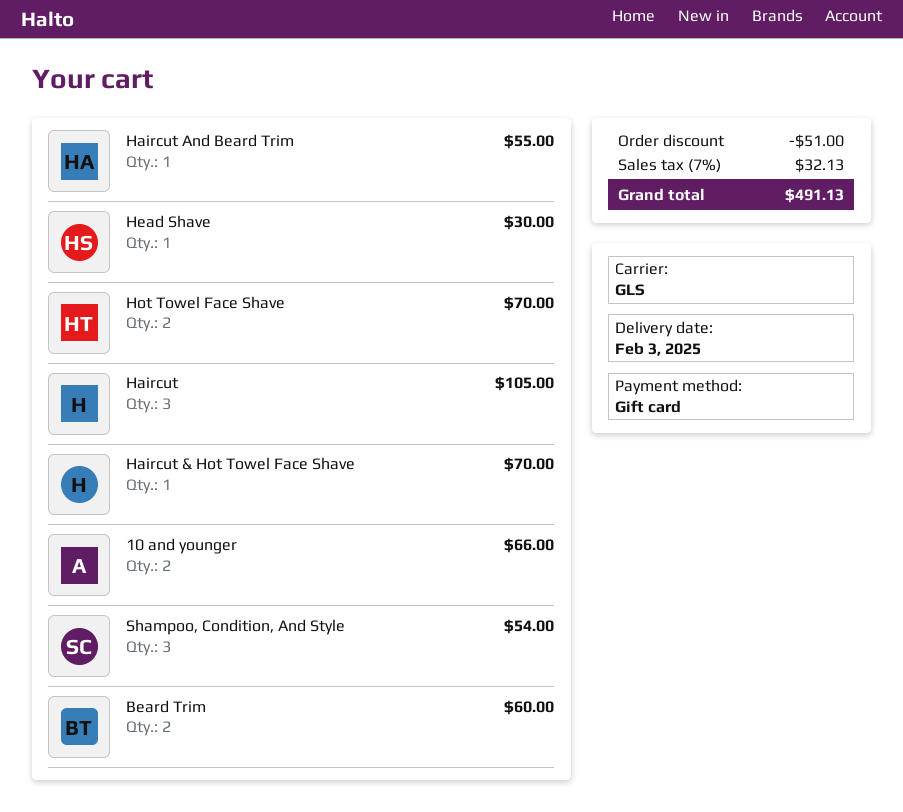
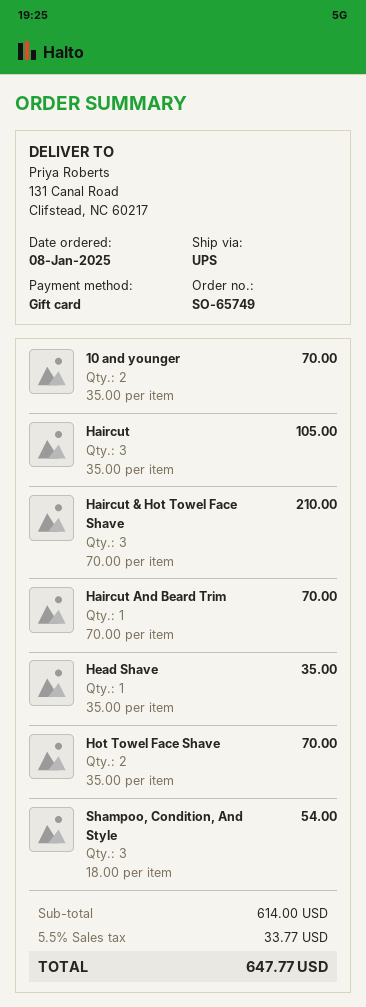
shipping method: GLS -> UPS
Haircut And Beard Trim: 1 for 55.00 -> 1 for 70.00
Head Shave: 1 for 30.00 -> 1 for 35.00
Haircut & Hot Towel Face Shave: 1 for 70.00 -> 3 for 210.00
10 and younger: 2 for 66.00 -> 2 for 70.00
Beard Trim: 2 for 60.00 -> none
discount: 51.00 -> none
tax: 7% = 32.13 -> 5.5% = 33.77
total: 491.13 -> 647.77

